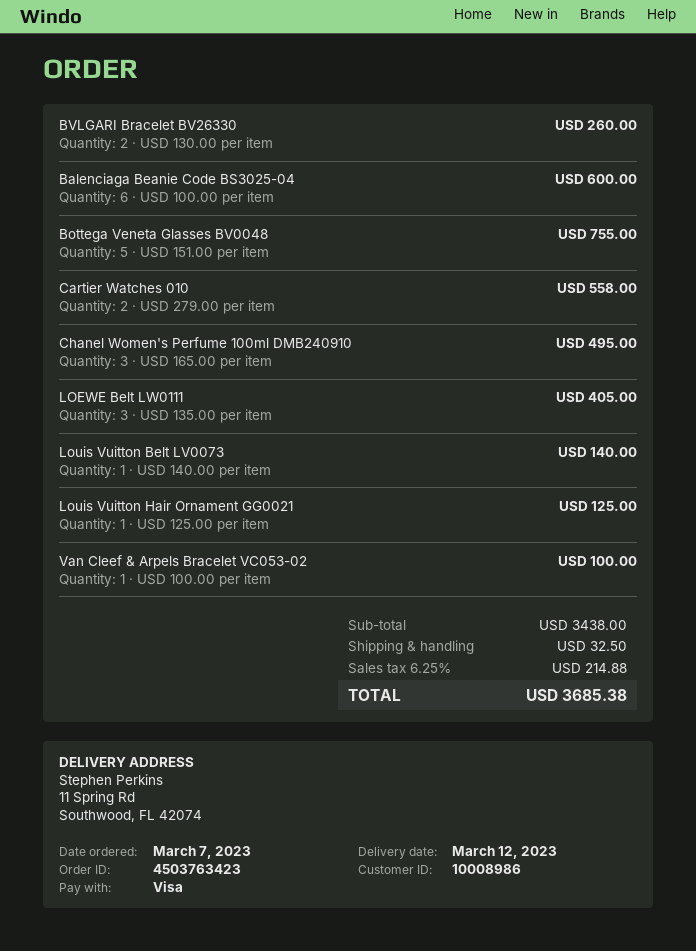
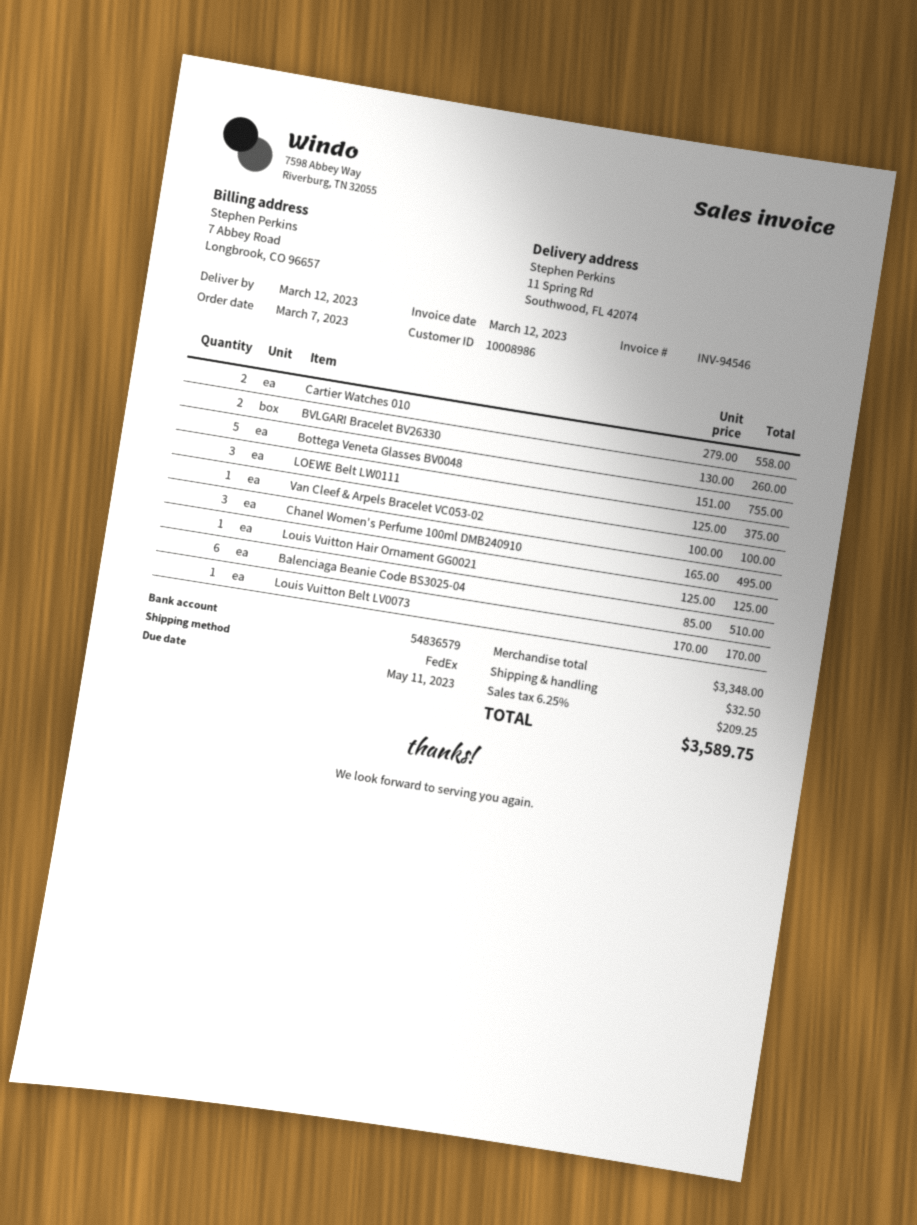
Balenciaga Beanie Code BS3025-04: 6 x 100.00 = 600.00 -> 6 x 85.00 = 510.00
LOEWE Belt LW0111: 3 x 135.00 = 405.00 -> 3 x 125.00 = 375.00
Louis Vuitton Belt LV0073: 1 x 140.00 = 140.00 -> 1 x 170.00 = 170.00
subtotal: 3438.00 -> 3348.00
tax: 6.25% = 214.88 -> 6.25% = 209.25
total: 3685.38 -> 3589.75

